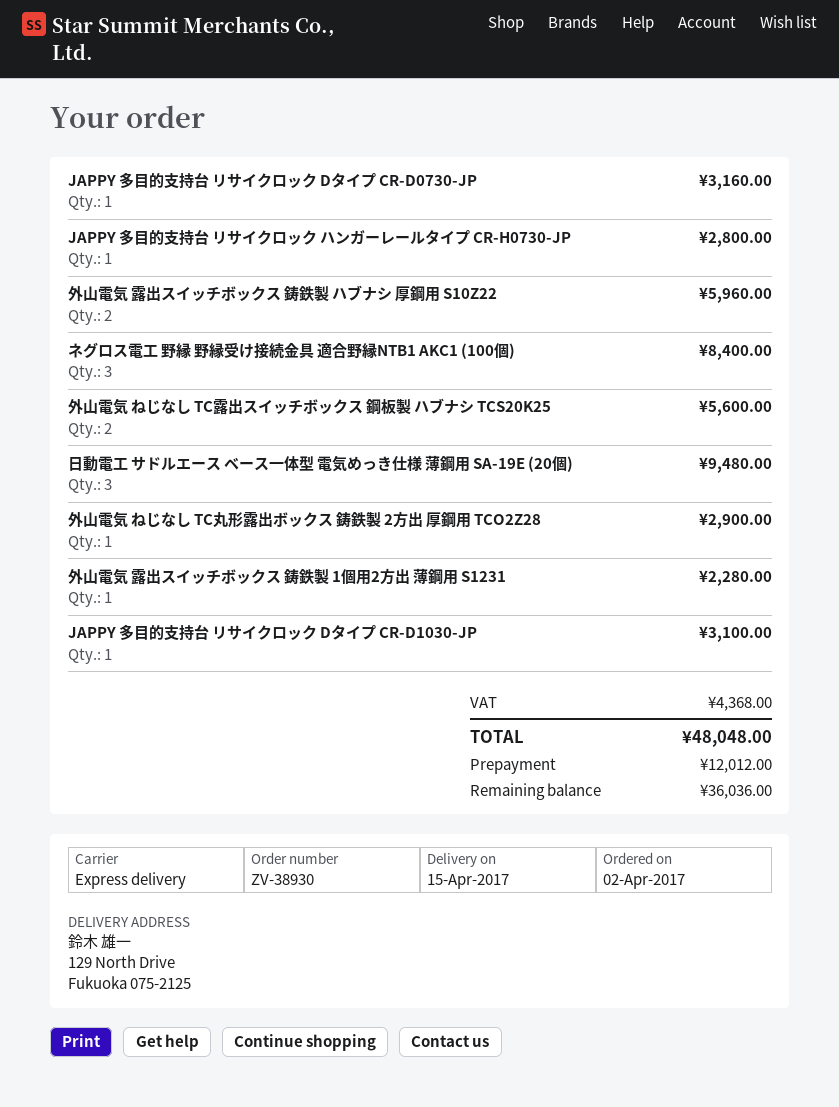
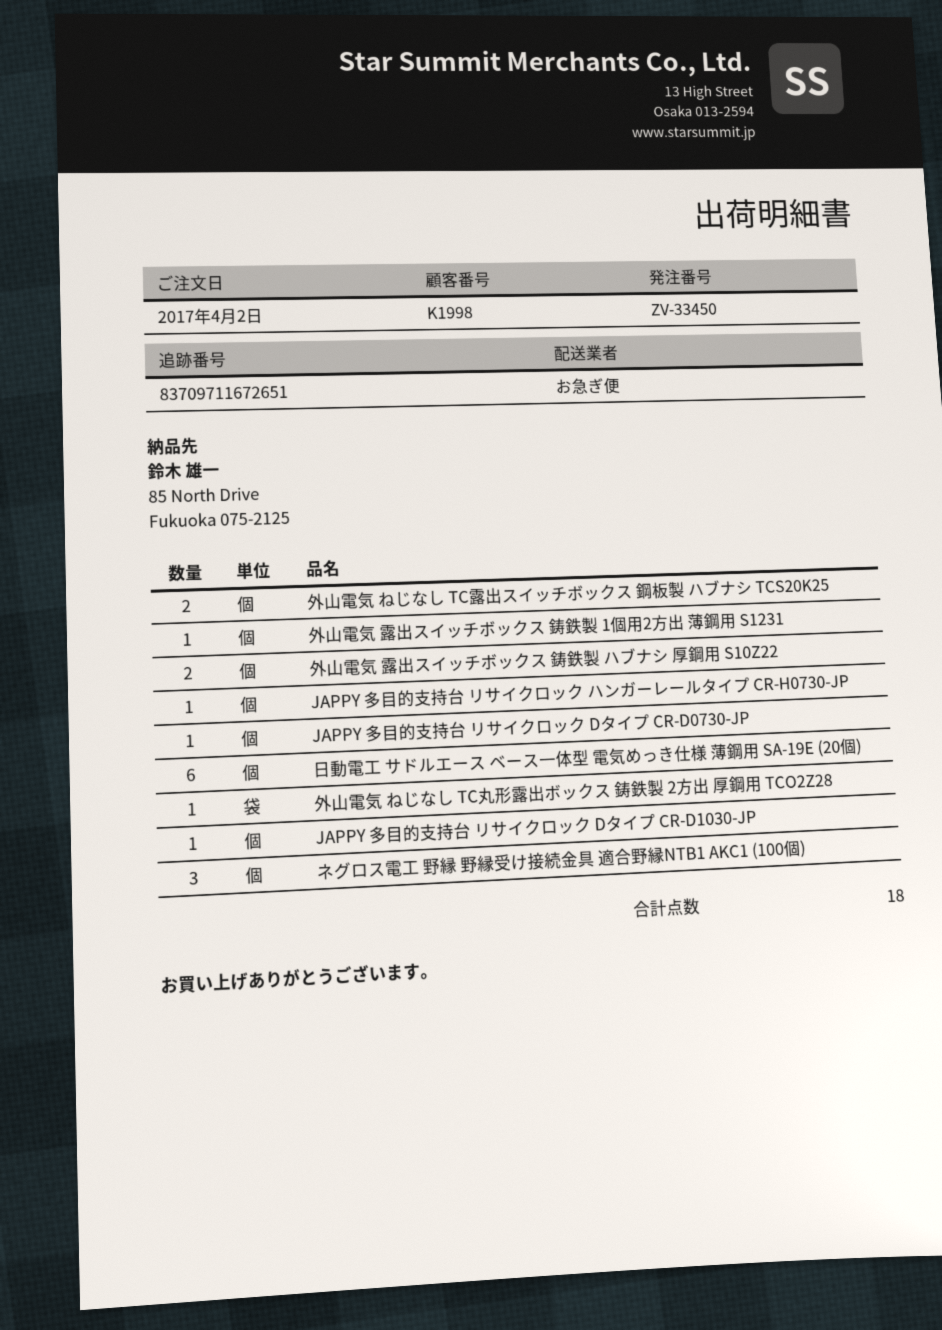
order number: ZV-38930 -> ZV-33450
ship to: 129 North Drive, Fukuoka 075-2125 -> 85 North Drive, Fukuoka 075-2125
日動電工 サドルエース ベース一体型 電気めっき仕様 薄鋼用 SA-19E (20個): 3 -> 6

